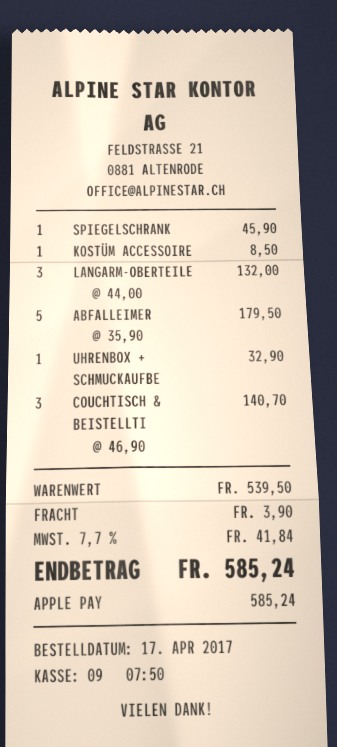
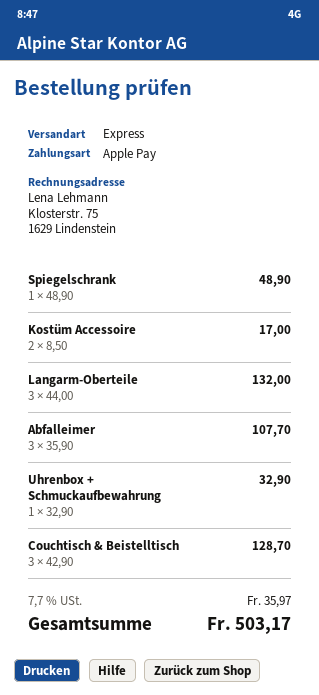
SPIEGELSCHRANK: 1 x 45.90 = 45.90 -> 1 x 48.90 = 48.90
KOSTÜM ACCESSOIRE: 1 x 8.50 = 8.50 -> 2 x 8.50 = 17.00
ABFALLEIMER: 5 x 35.90 = 179.50 -> 3 x 35.90 = 107.70
COUCHTISCH & BEISTELLTI: 3 x 46.90 = 140.70 -> 3 x 42.90 = 128.70
shipping: 3.90 -> none
tax: 7.7% = 41.84 -> 7.7% = 35.97
total: 585.24 -> 503.17

